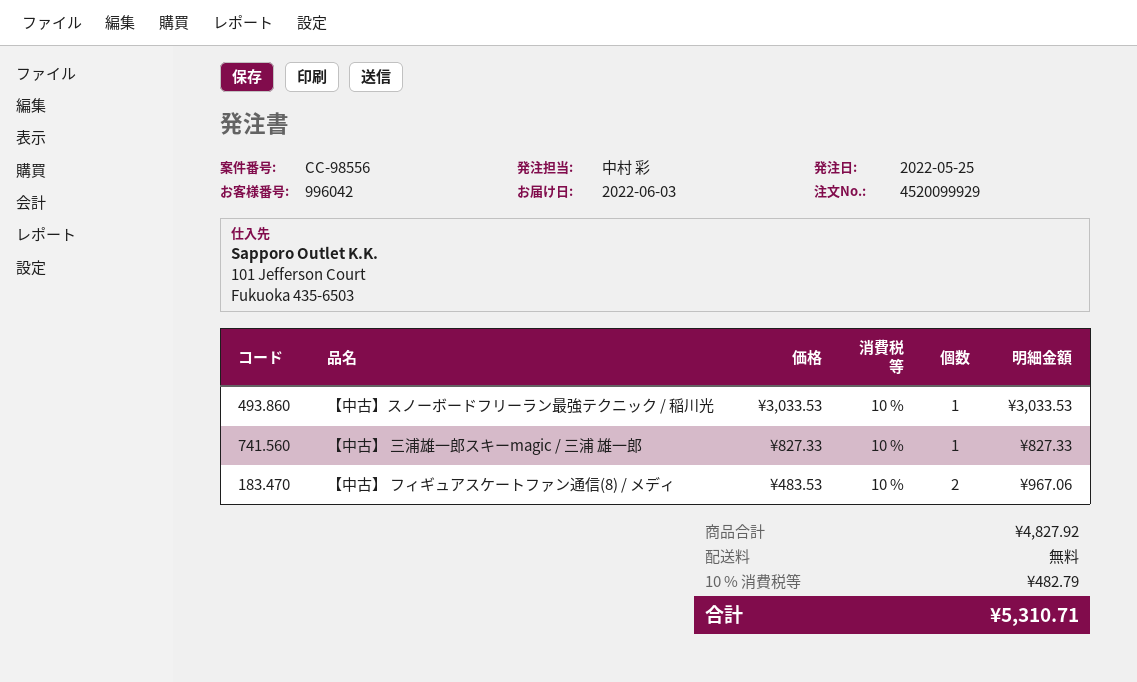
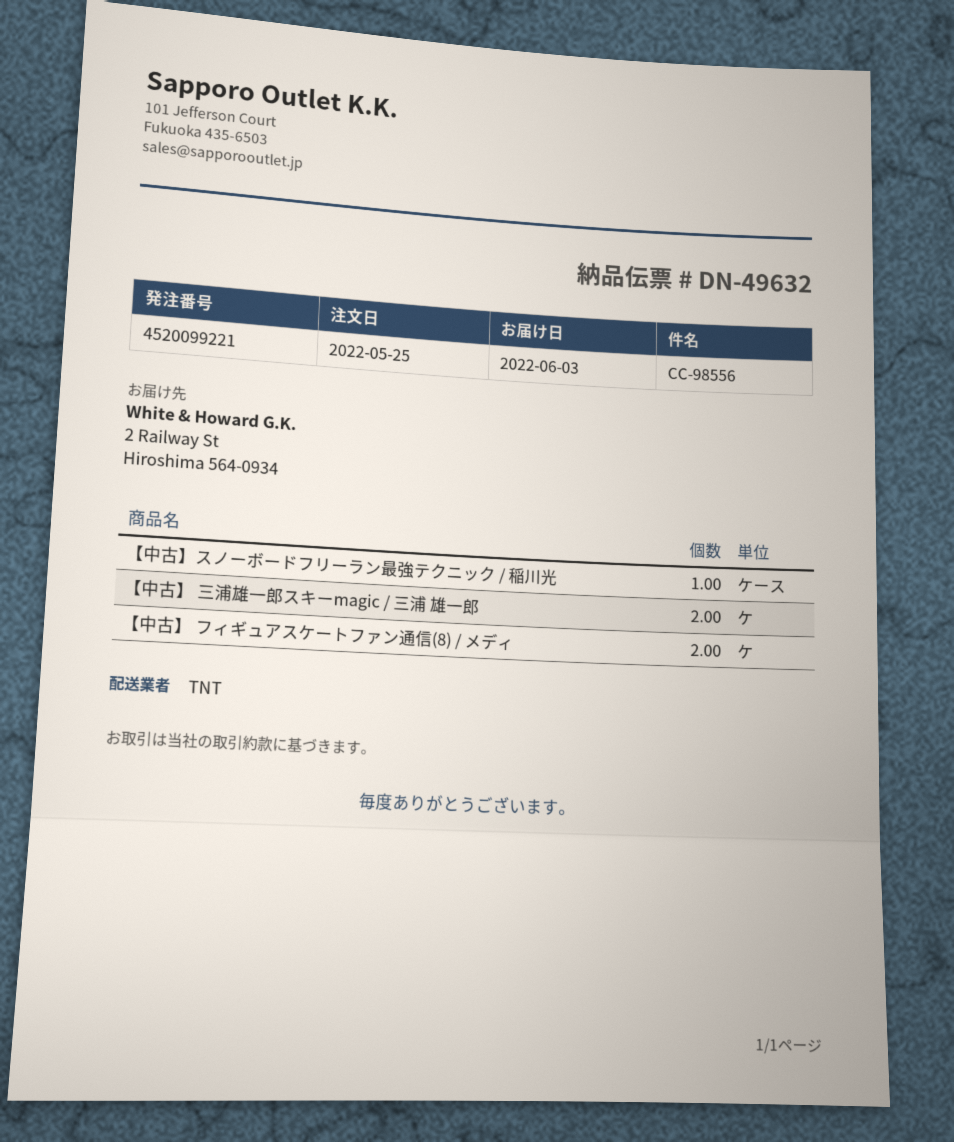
order number: 4520099929 -> 4520099221
【中古】 三浦雄一郎スキーmagic / 三浦 雄一郎: 1 -> 2

